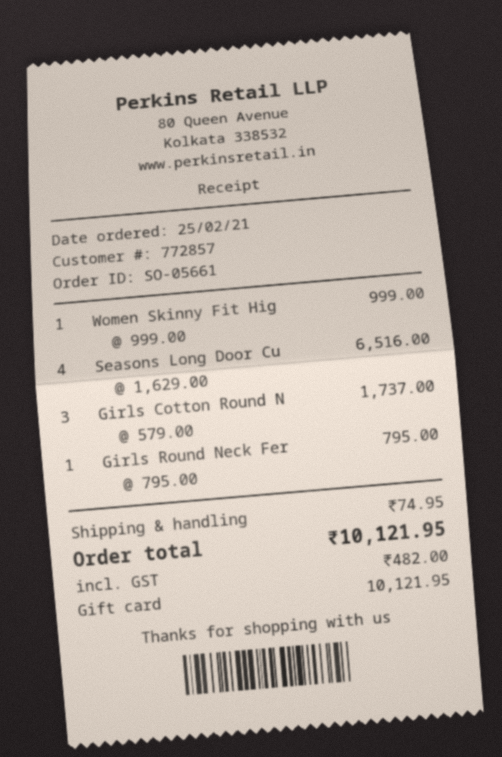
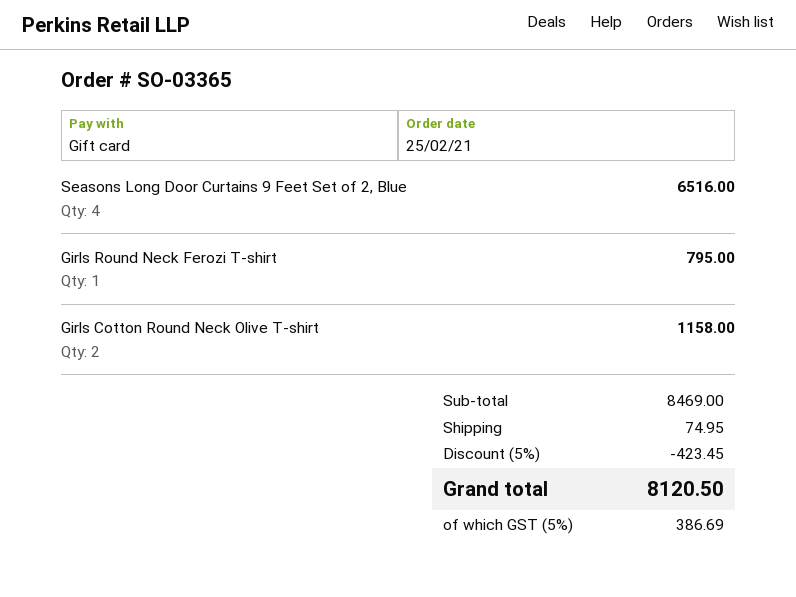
order number: SO-05661 -> SO-03365
Women Skinny Fit Hig: 1 for 999.00 -> none
Girls Cotton Round N: 3 for 1737.00 -> 2 for 1158.00
discount: none -> 5% = 423.45
tax: 482.00 -> 386.69
total: 10121.95 -> 8120.50

